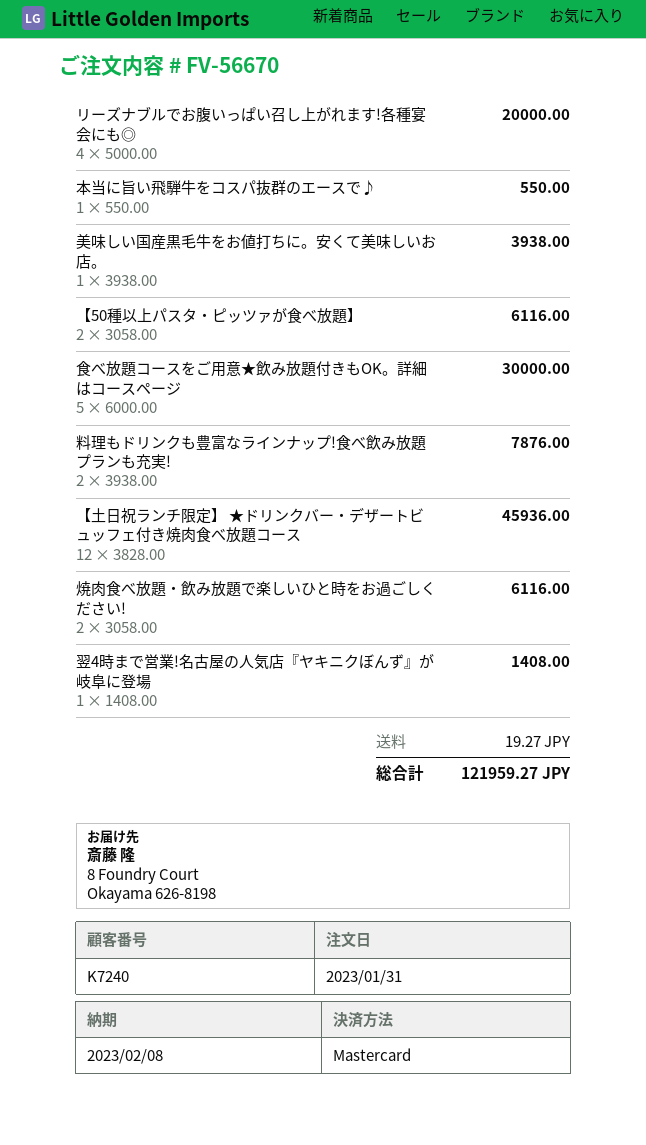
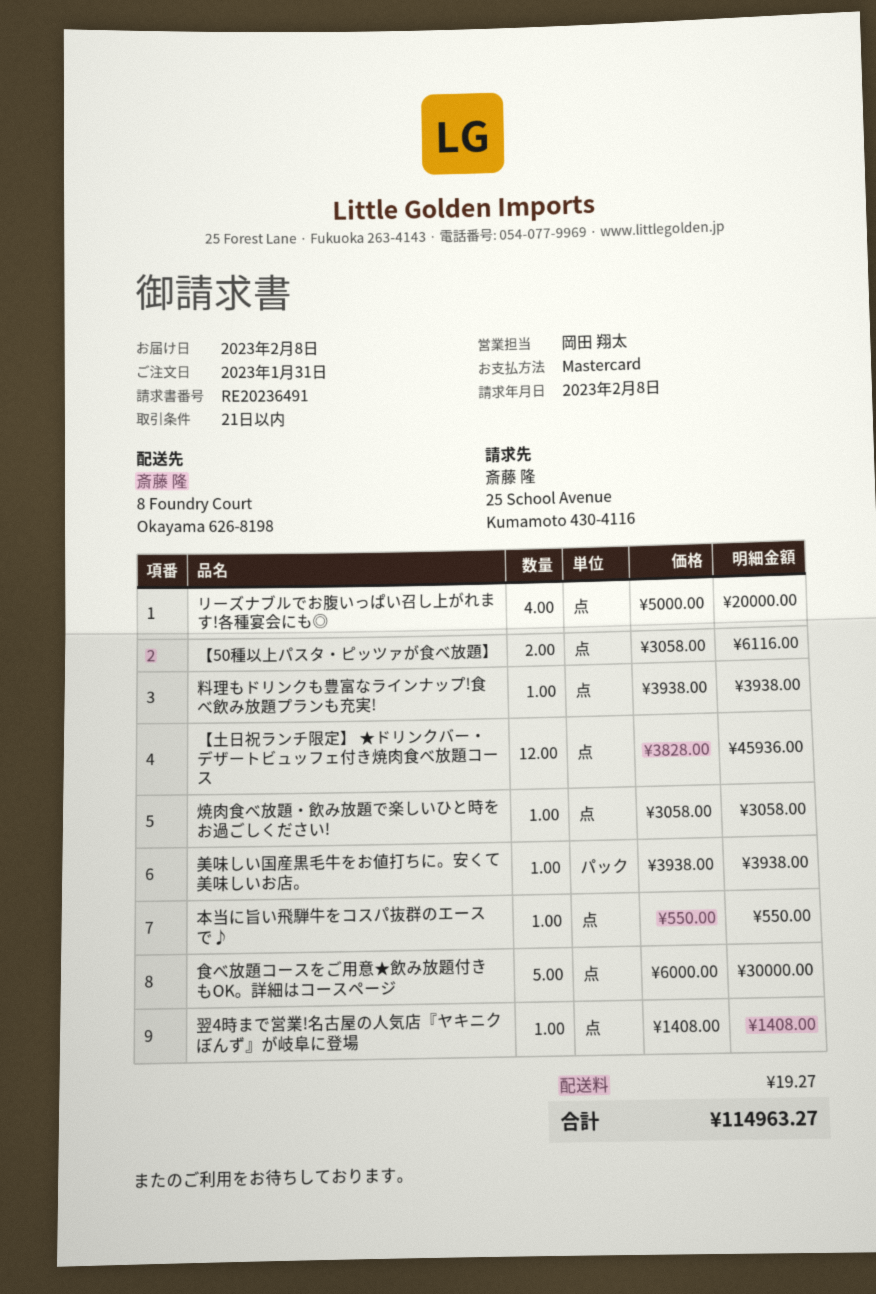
料理もドリンクも豊富なラインナップ!食べ飲み放題プランも充実!: 2 x 3938.00 = 7876.00 -> 1 x 3938.00 = 3938.00
焼肉食べ放題・飲み放題で楽しいひと時をお過ごしください!: 2 x 3058.00 = 6116.00 -> 1 x 3058.00 = 3058.00
total: 121959.27 -> 114963.27

